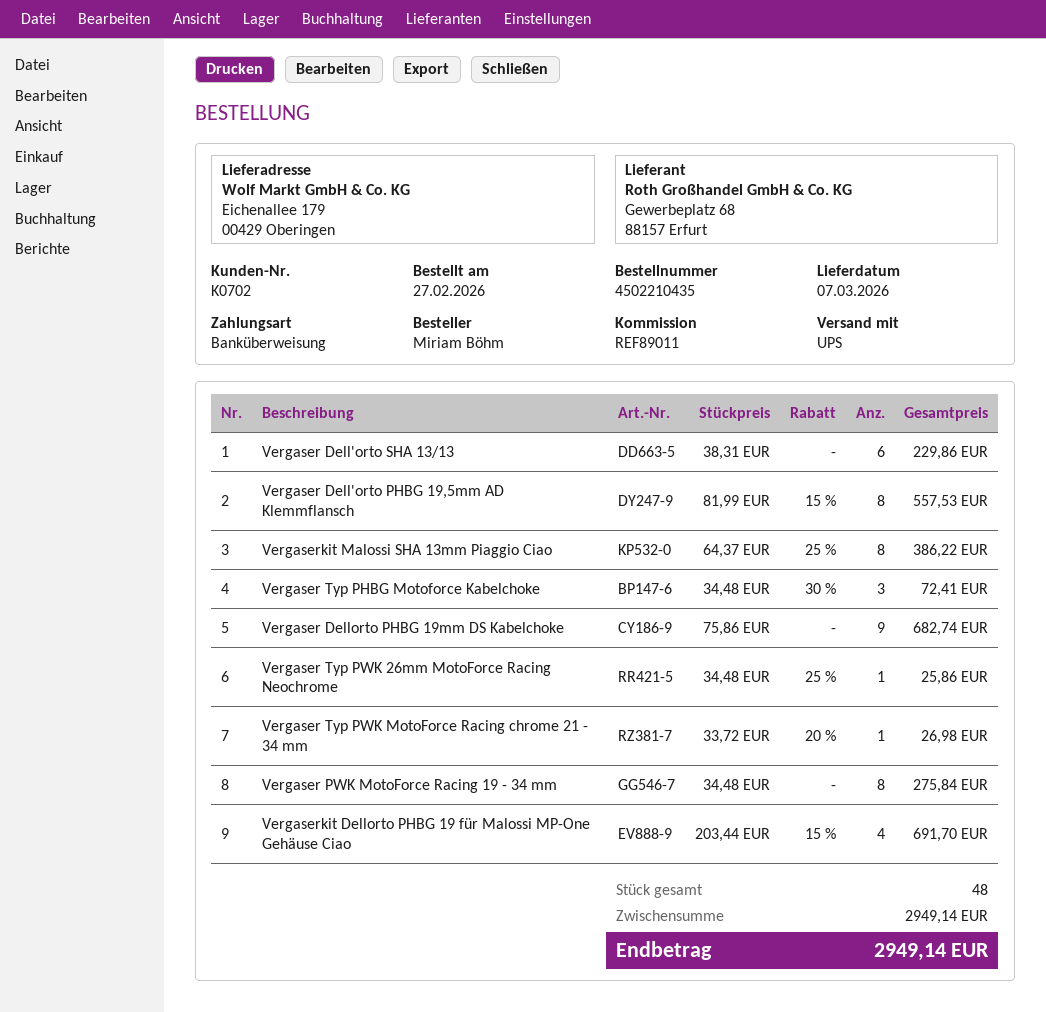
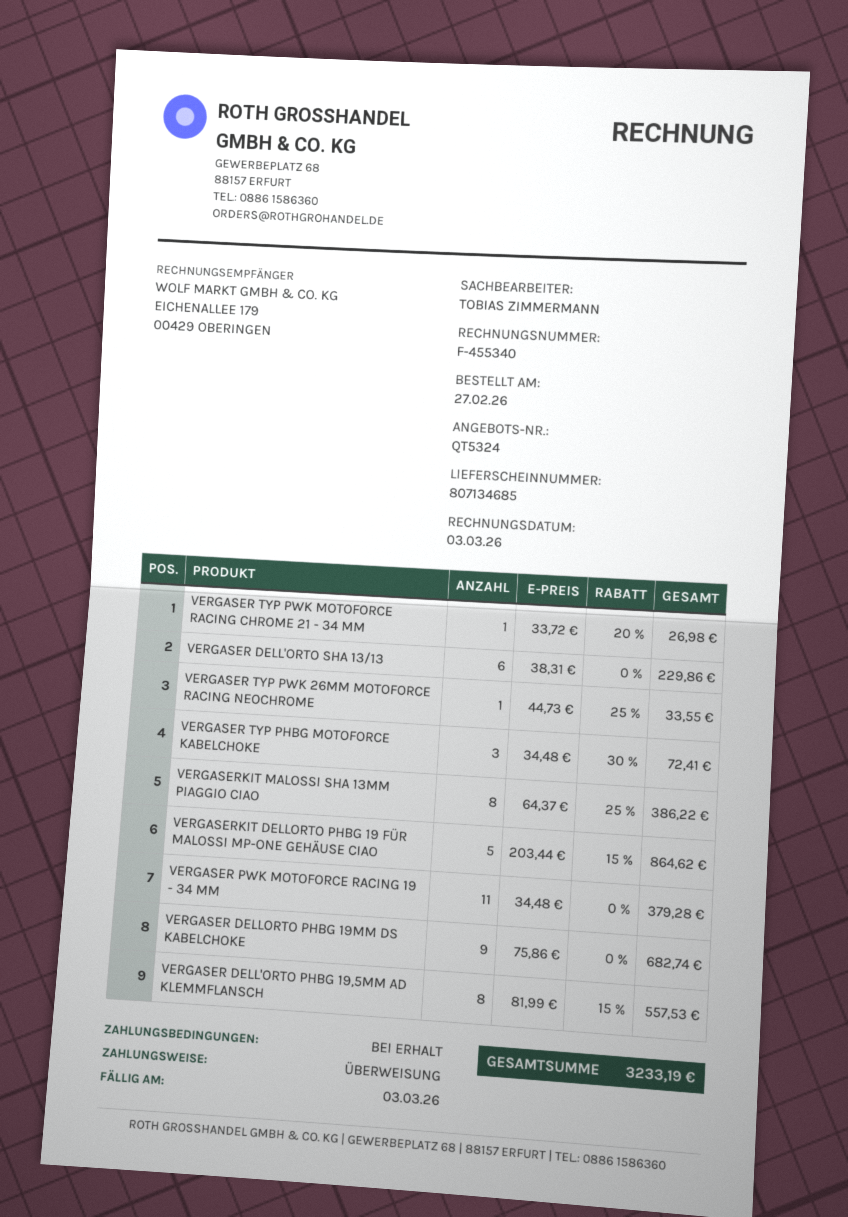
Vergaser Typ PWK 26mm MotoForce Racing Neochrome: 1 x 34.48 - 25% = 25.86 -> 1 x 44.73 - 25% = 33.55
Vergaser PWK MotoForce Racing 19 - 34 mm: 8 x 34.48 = 275.84 -> 11 x 34.48 = 379.28
Vergaserkit Dellorto PHBG 19 für Malossi MP-One Gehäuse Ciao: 4 x 203.44 - 15% = 691.70 -> 5 x 203.44 - 15% = 864.62
total: 2949.14 -> 3233.19

